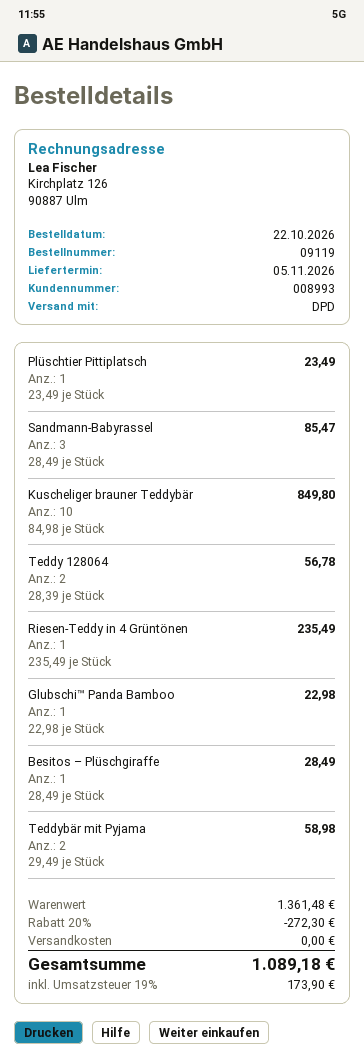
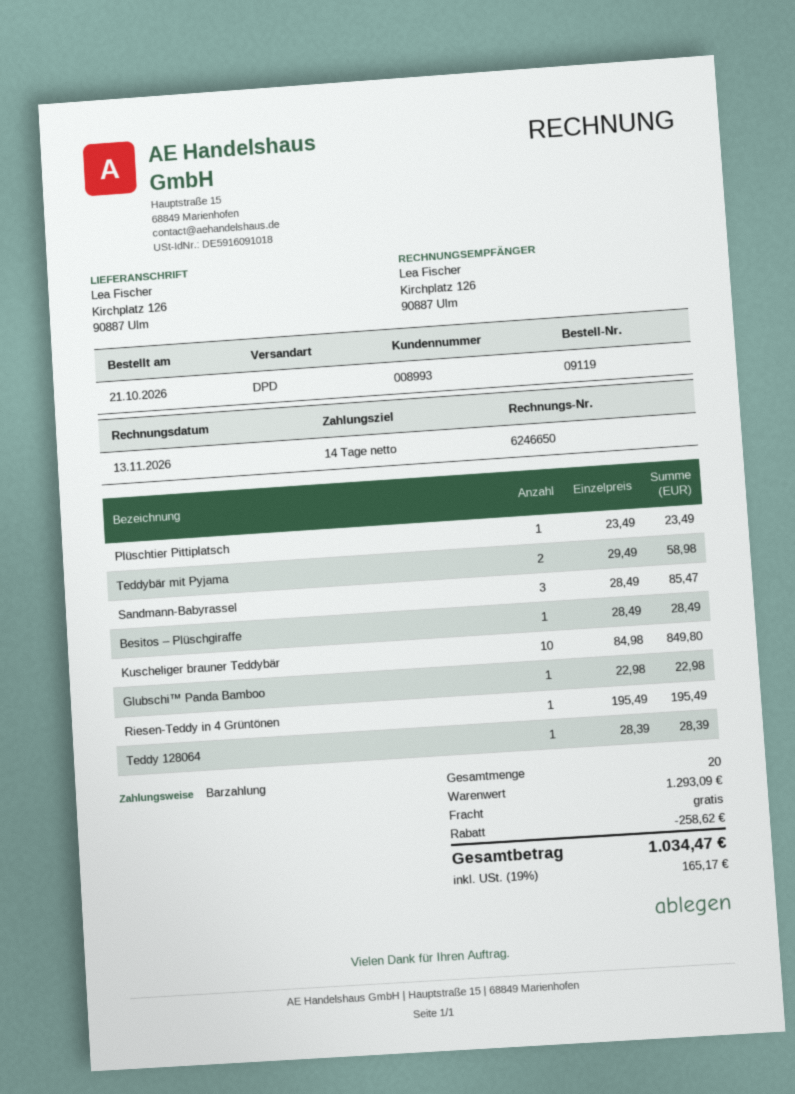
order date: 2026-10-22 -> 2026-10-21
Teddy 128064: 2 x 28.39 = 56.78 -> 1 x 28.39 = 28.39
Riesen-Teddy in 4 Grüntönen: 1 x 235.49 = 235.49 -> 1 x 195.49 = 195.49
subtotal: 1361.48 -> 1293.09
discount: 272.30 -> 258.62
tax: 19% = 173.90 -> 19% = 165.17
total: 1089.18 -> 1034.47

